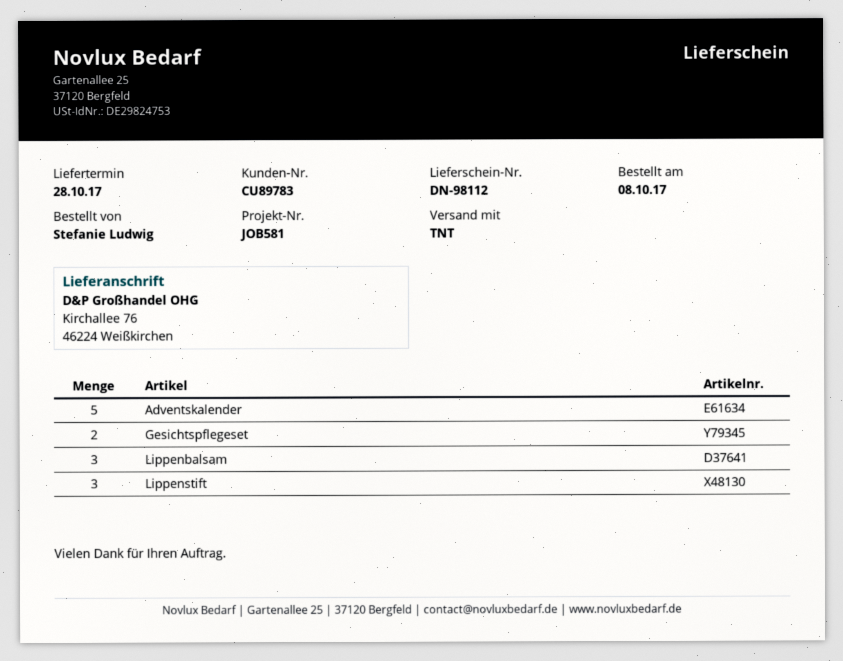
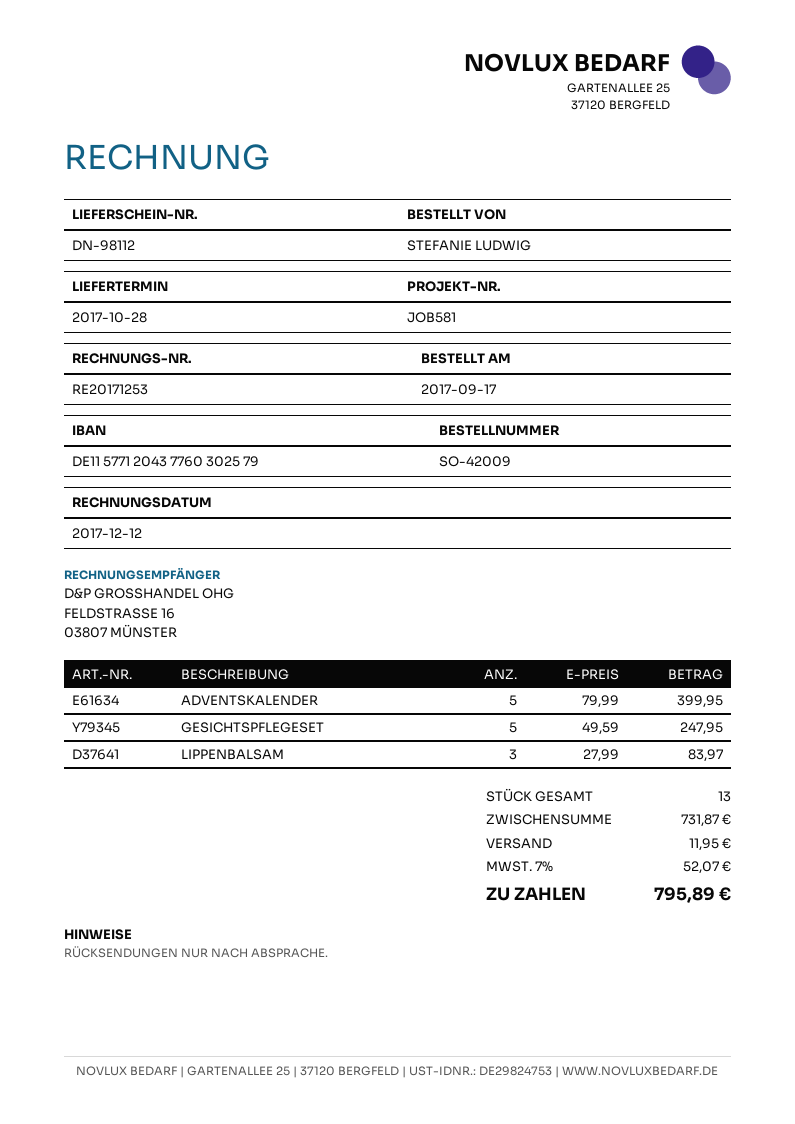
order date: 2017-10-08 -> 2017-09-17
Gesichtspflegeset: 2 -> 5
Lippenstift: 3 -> none

